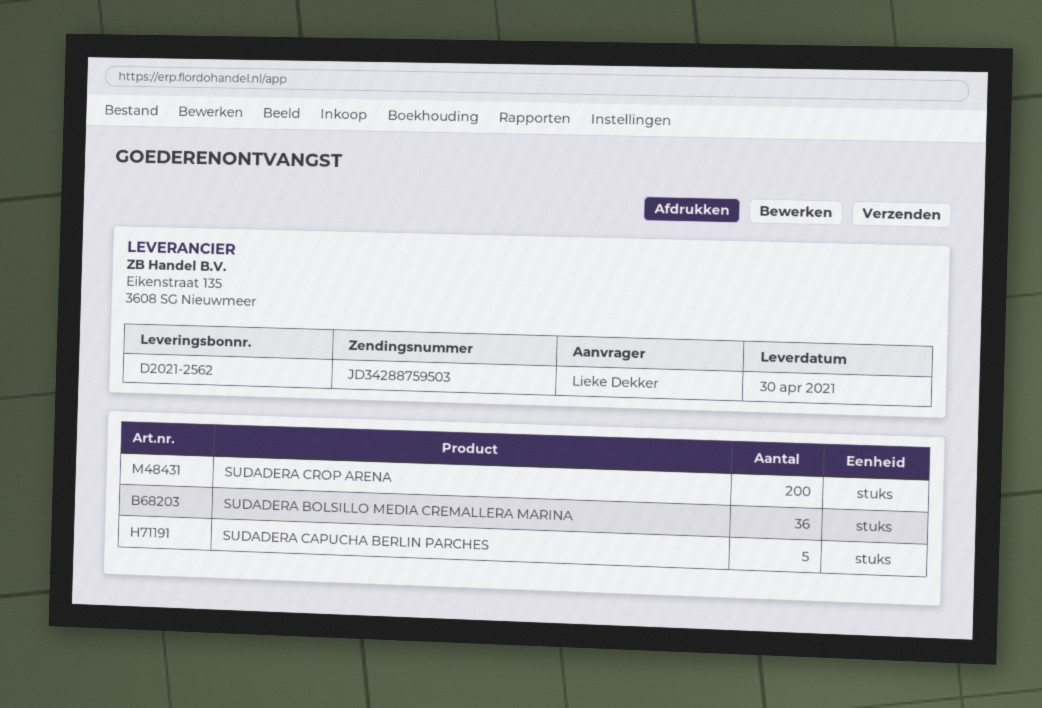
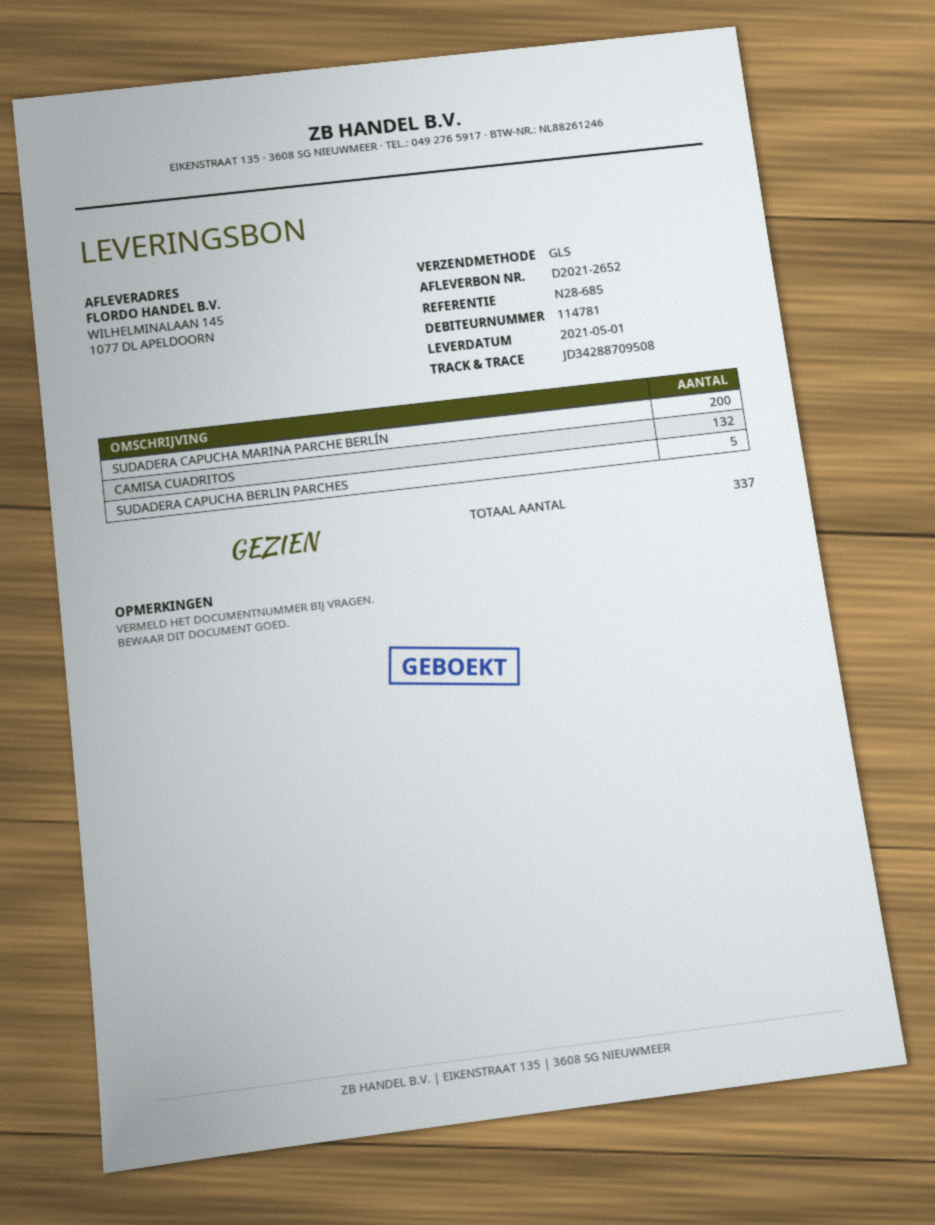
delivery note number: D2021-2562 -> D2021-2652
delivery date: 2021-04-30 -> 2021-05-01
tracking number: JD34288759503 -> JD34288709508
SUDADERA CROP ARENA: 200 -> none
SUDADERA BOLSILLO MEDIA CREMALLERA MARINA: 36 -> none
SUDADERA CAPUCHA MARINA PARCHE BERLÍN: none -> 200
CAMISA CUADRITOS: none -> 132

